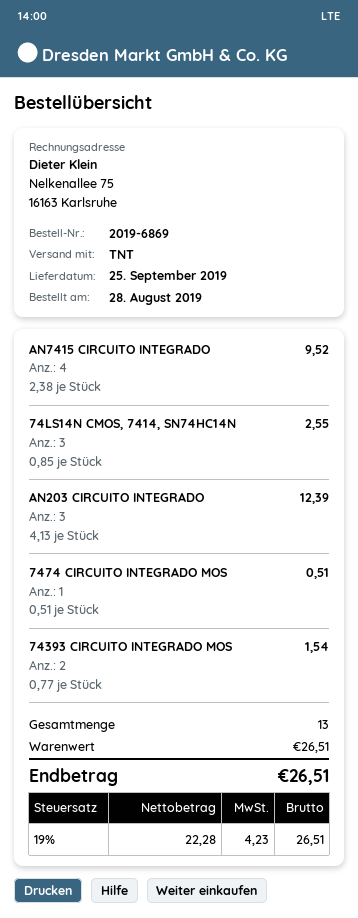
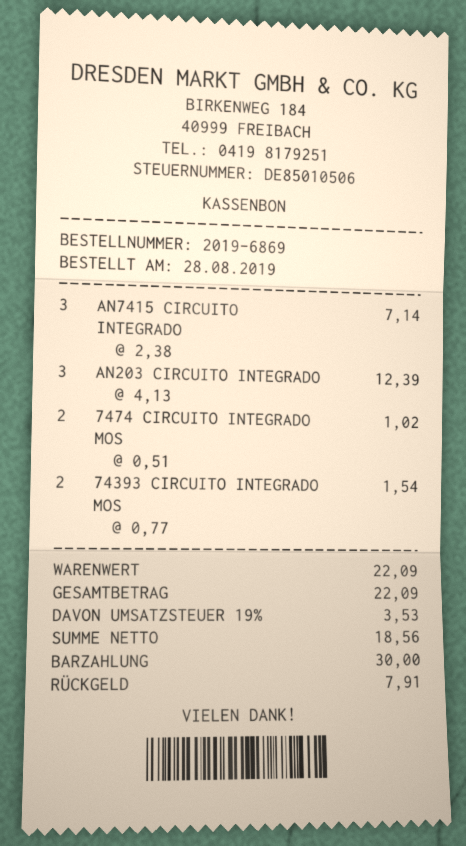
AN7415 CIRCUITO INTEGRADO: 4 x 2.38 = 9.52 -> 3 x 2.38 = 7.14
74LS14N CMOS, 7414, SN74HC14N: 3 x 0.85 = 2.55 -> none
7474 CIRCUITO INTEGRADO MOS: 1 x 0.51 = 0.51 -> 2 x 0.51 = 1.02
subtotal: 26.51 -> 22.09
net: 22.28 -> 18.56
tax: 19% = 4.23 -> 19% = 3.53
total: 26.51 -> 22.09

